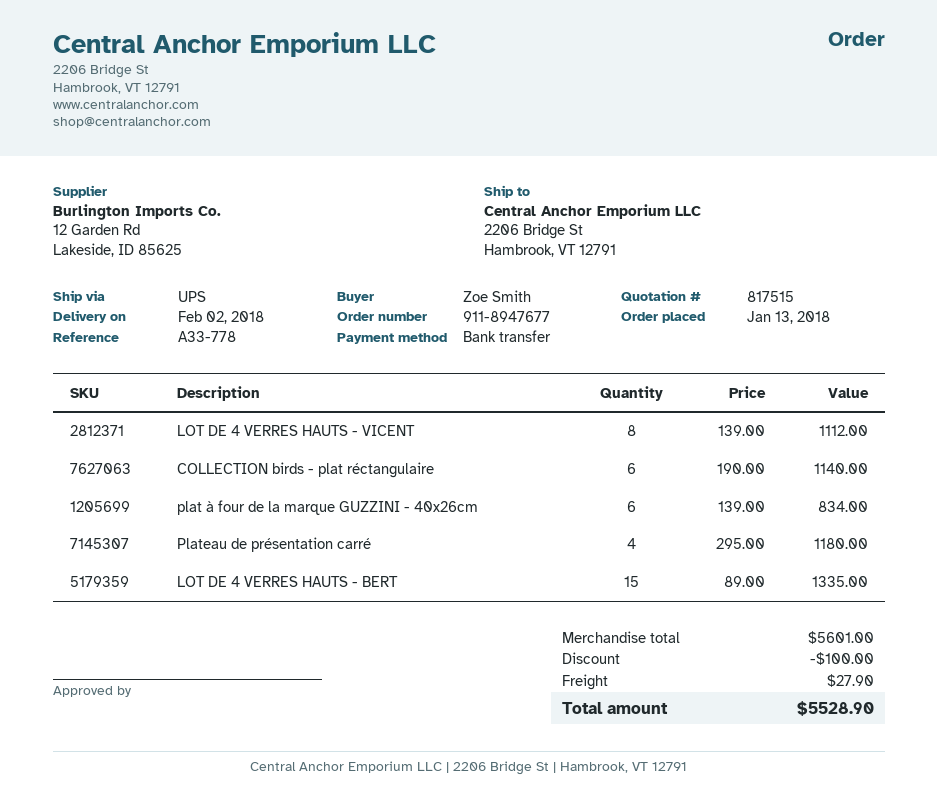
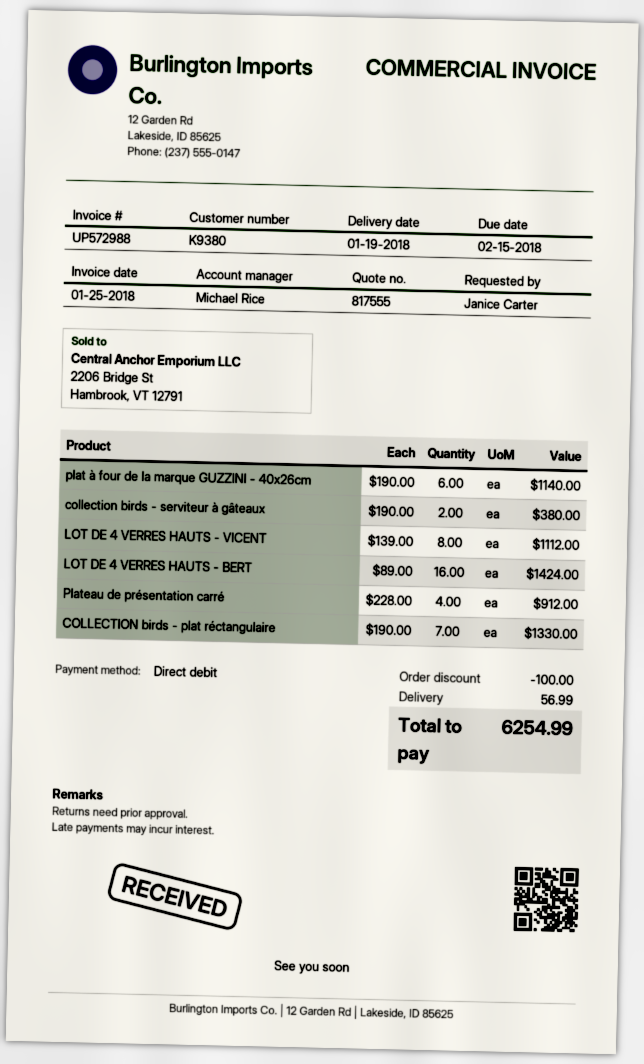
quote number: 817515 -> 817555
delivery date: 2018-02-02 -> 2018-01-19
ordered by: Zoe Smith -> Janice Carter
payment method: bank transfer -> direct debit
COLLECTION birds - plat réctangulaire: 6 x 190.00 = 1140.00 -> 7 x 190.00 = 1330.00
plat à four de la marque GUZZINI - 40x26cm: 6 x 139.00 = 834.00 -> 6 x 190.00 = 1140.00
Plateau de présentation carré: 4 x 295.00 = 1180.00 -> 4 x 228.00 = 912.00
LOT DE 4 VERRES HAUTS - BERT: 15 x 89.00 = 1335.00 -> 16 x 89.00 = 1424.00
collection birds - serviteur à gâteaux: none -> 2 x 190.00 = 380.00
shipping: 27.90 -> 56.99
total: 5528.90 -> 6254.99

